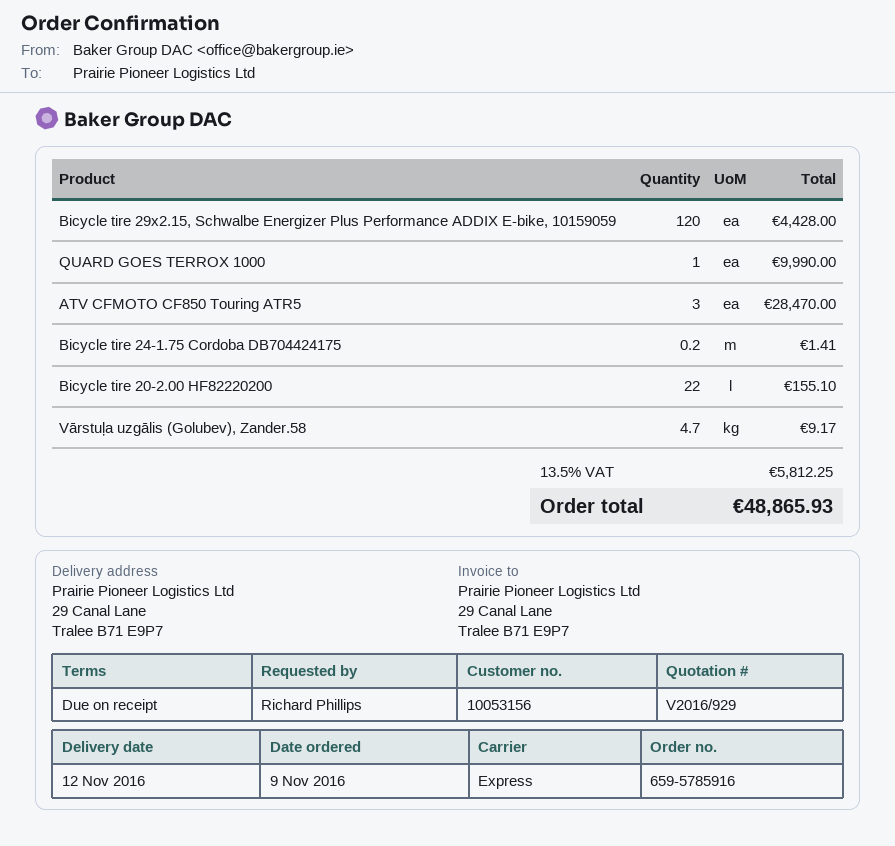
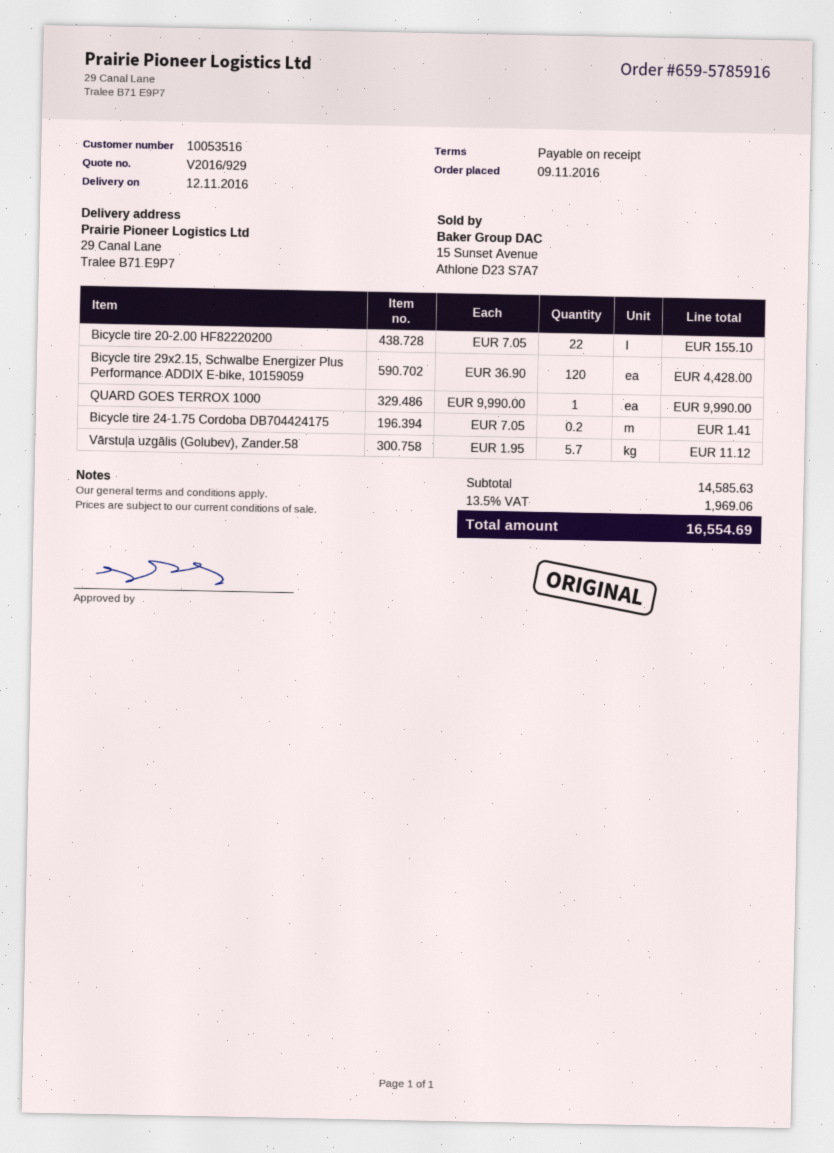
customer number: 10053156 -> 10053516
ATV CFMOTO CF850 Touring ATR5: 3 for 28470.00 -> none
Vārstuļa uzgālis (Golubev), Zander.58: 4.7 for 9.17 -> 5.7 for 11.12
tax: 13.5% = 5812.25 -> 13.5% = 1969.06
total: 48865.93 -> 16554.69

